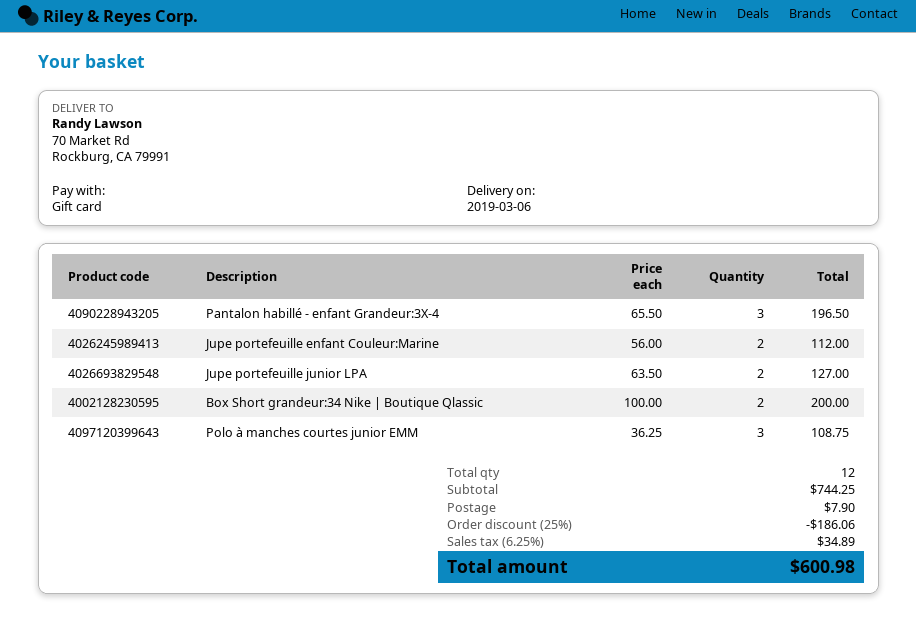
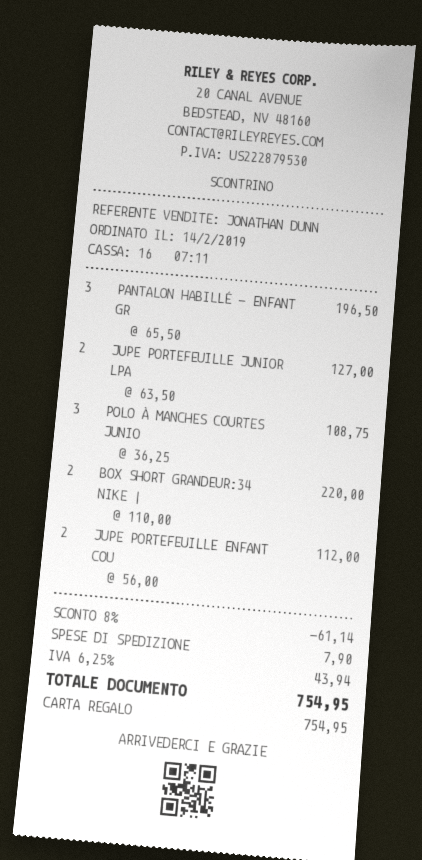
Box Short grandeur:34 Nike | Boutique Qlassic: 2 x 100.00 = 200.00 -> 2 x 110.00 = 220.00
discount: 25% = 186.06 -> 8% = 61.14
tax: 6.25% = 34.89 -> 6.25% = 43.94
total: 600.98 -> 754.95

